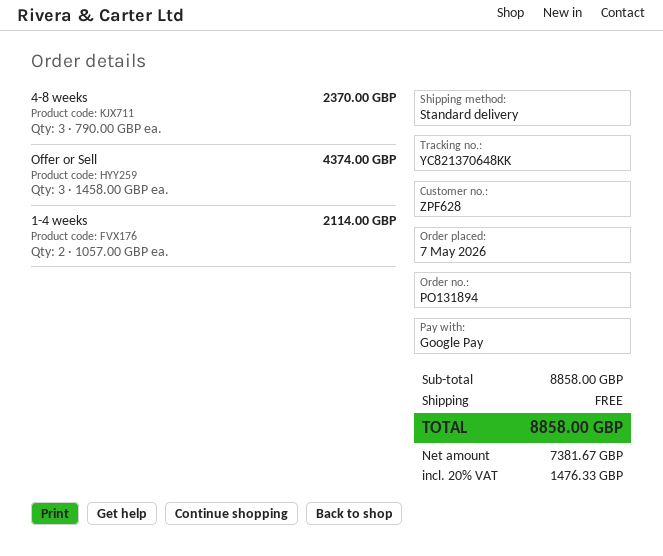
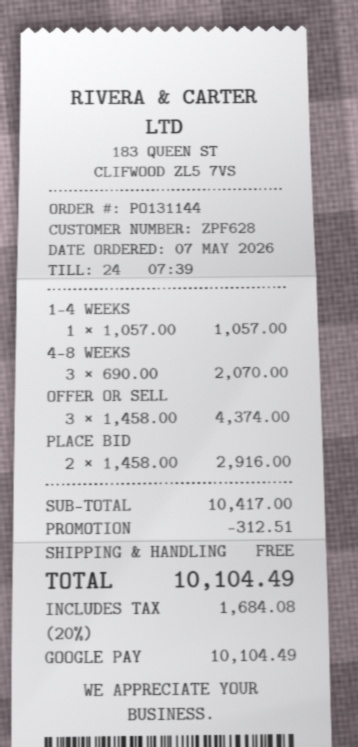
order number: PO131894 -> PO131144
4-8 weeks: 3 x 790.00 = 2370.00 -> 3 x 690.00 = 2070.00
1-4 weeks: 2 x 1057.00 = 2114.00 -> 1 x 1057.00 = 1057.00
PLACE BID: none -> 2 x 1458.00 = 2916.00
subtotal: 8858.00 -> 10417.00
discount: none -> 312.51
tax: 20% = 1476.33 -> 20% = 1684.08
total: 8858.00 -> 10104.49

